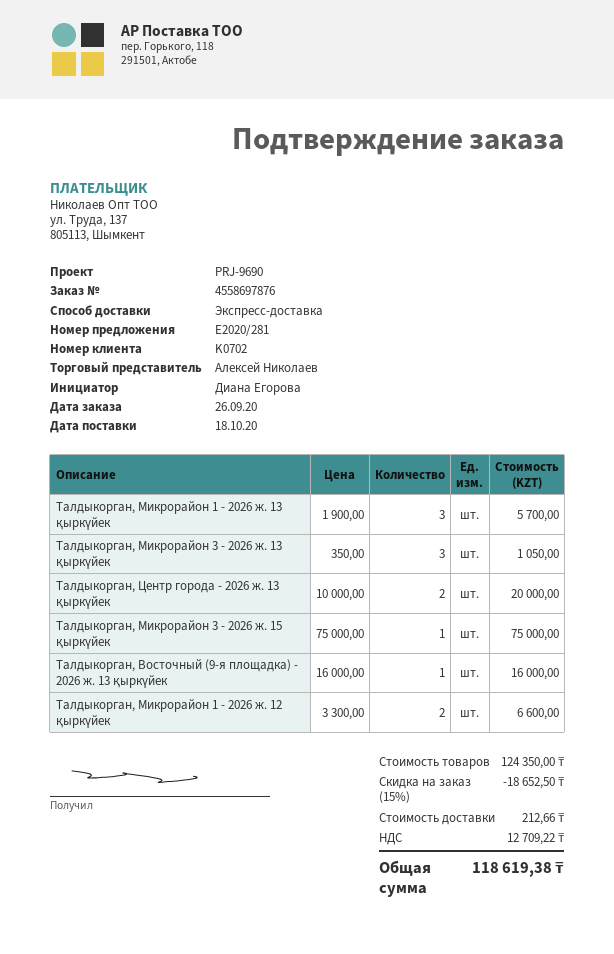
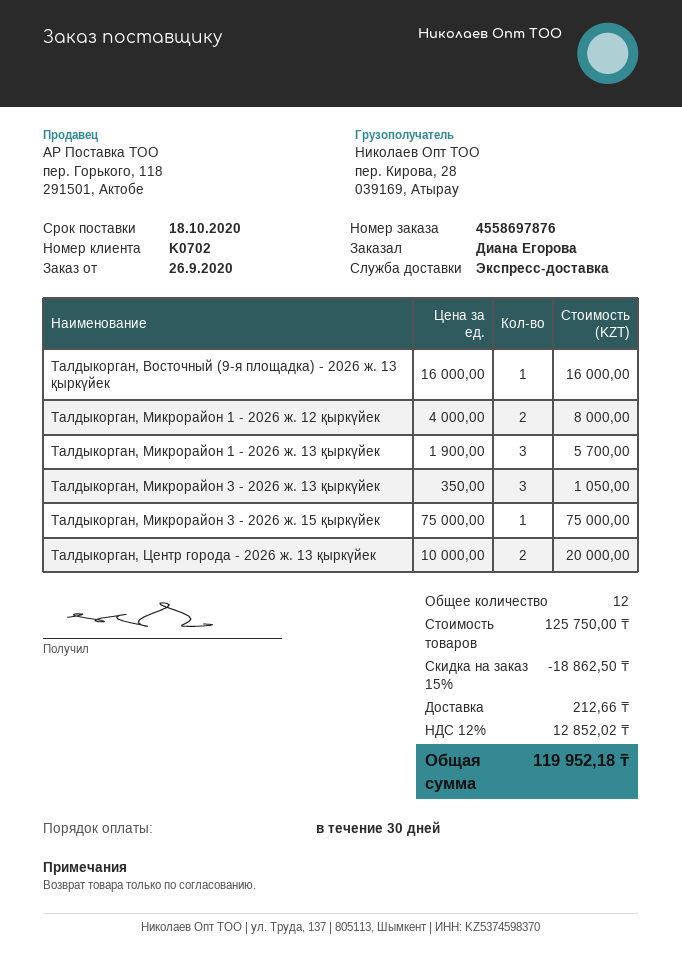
Талдыкорган, Микрорайон 1 - 2026 ж. 12 қыркүйек: 2 x 3300.00 = 6600.00 -> 2 x 4000.00 = 8000.00
subtotal: 124350.00 -> 125750.00
discount: 15% = 18652.50 -> 15% = 18862.50
tax: 12709.22 -> 12852.02
total: 118619.38 -> 119952.18

